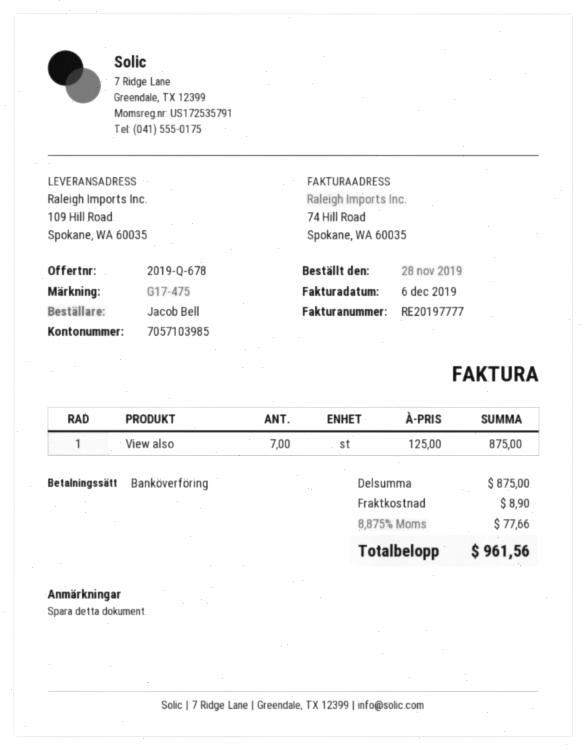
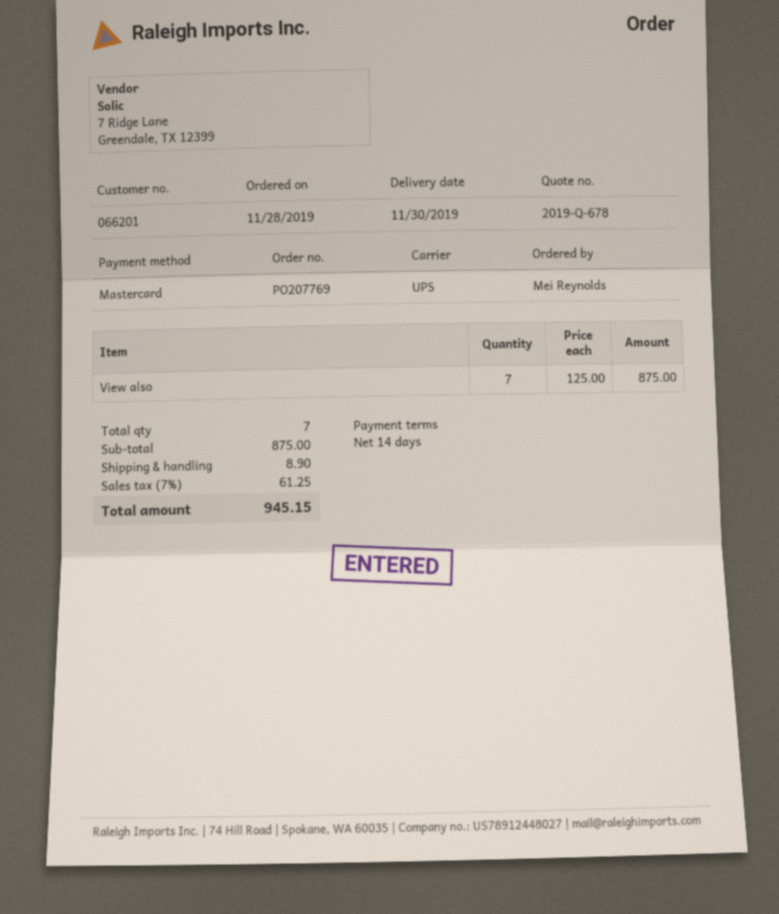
ordered by: Jacob Bell -> Mei Reynolds
payment method: bank transfer -> Mastercard
tax: 8.875% = 77.66 -> 7% = 61.25
total: 961.56 -> 945.15

